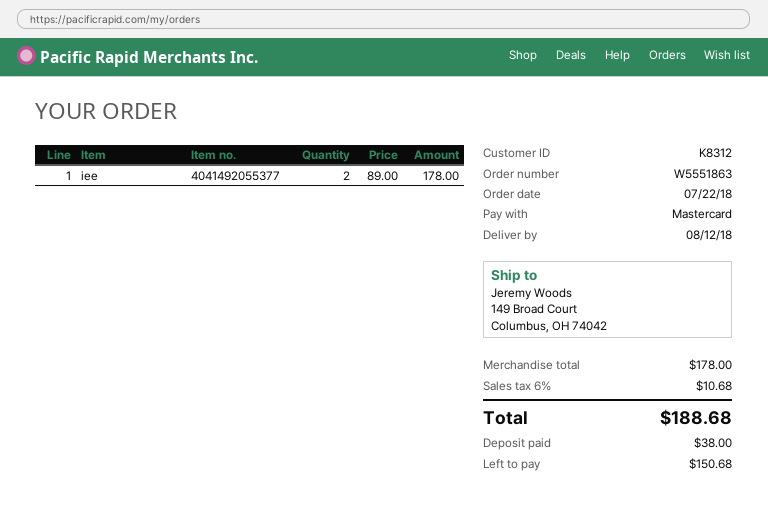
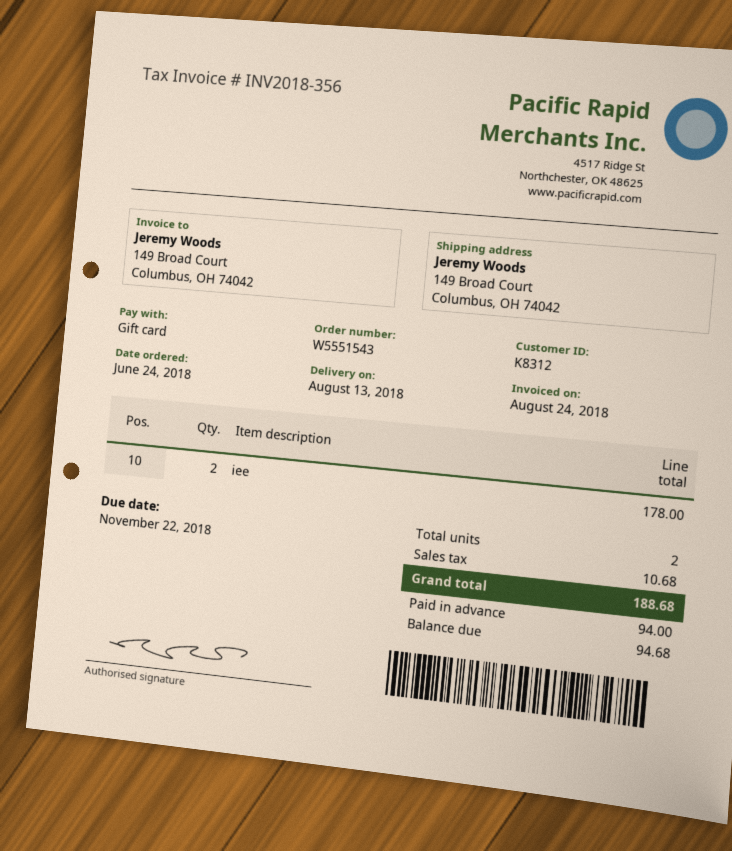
order number: W5551863 -> W5551543
order date: 2018-07-22 -> 2018-06-24
delivery date: 2018-08-12 -> 2018-08-13
payment method: Mastercard -> gift card
deposit: 38.00 -> 94.00
balance: 150.68 -> 94.68

